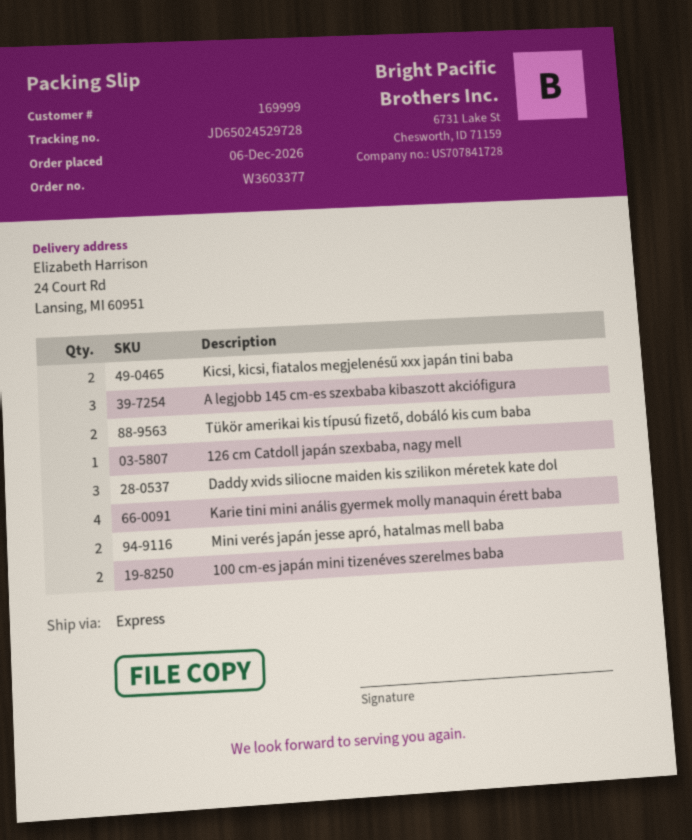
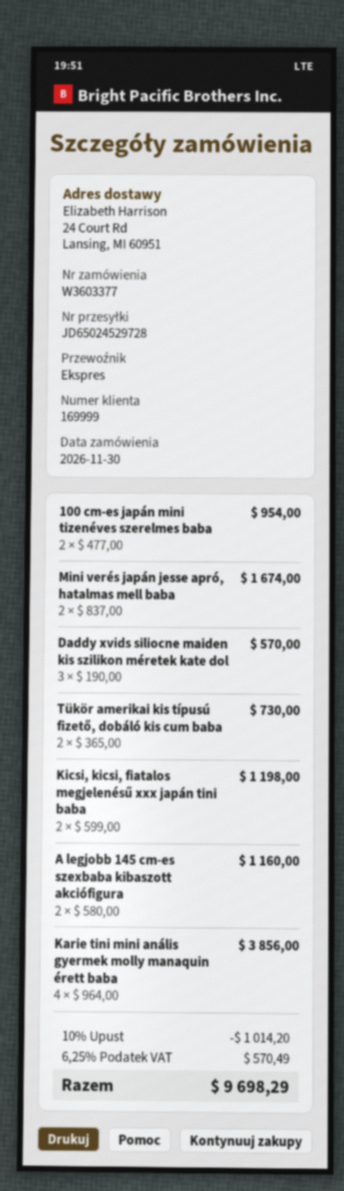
order date: 2026-12-06 -> 2026-11-30
A legjobb 145 cm-es szexbaba kibaszott akciófigura: 3 -> 2
126 cm Catdoll japán szexbaba, nagy mell: 1 -> none

